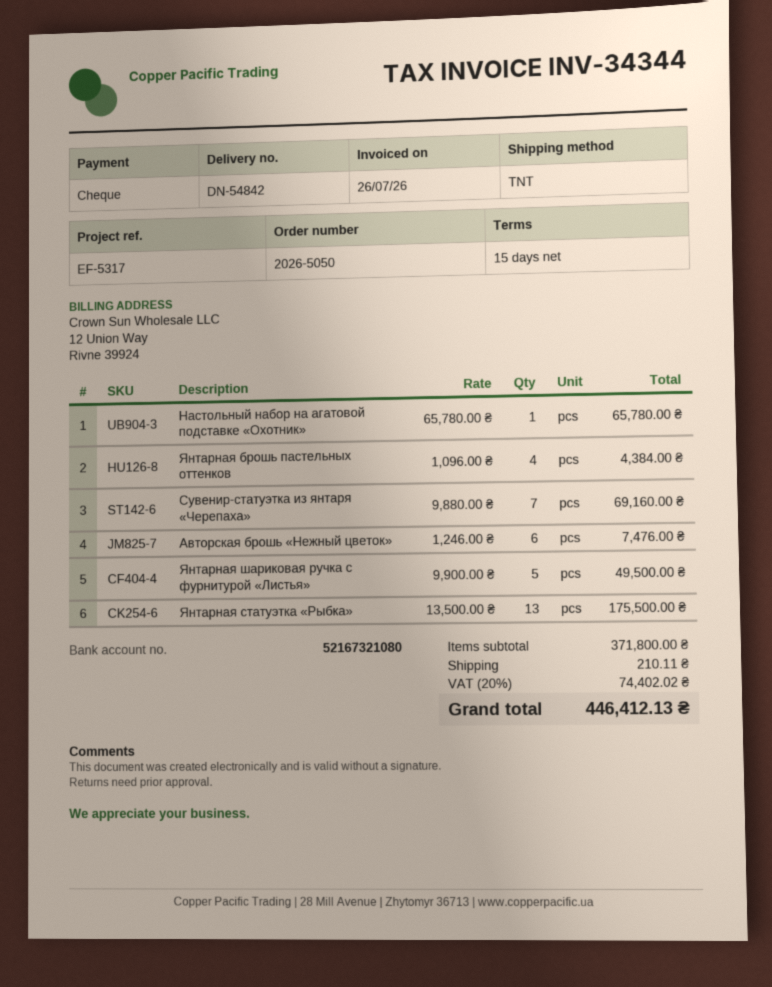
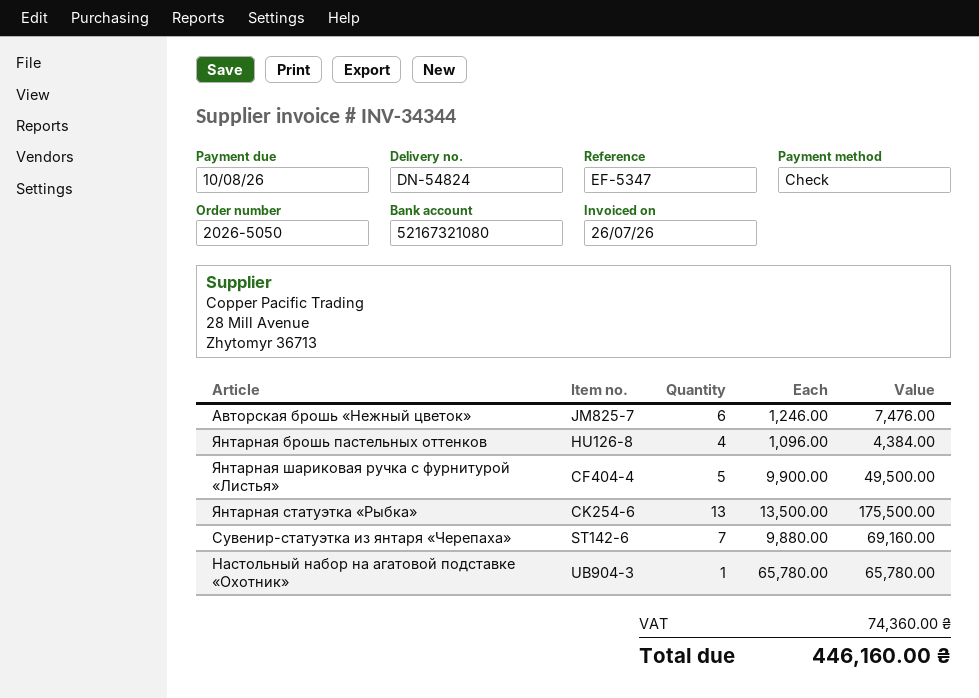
delivery note number: DN-54842 -> DN-54824
reference: EF-5317 -> EF-5347
shipping: 210.11 -> none
tax: 74402.02 -> 74360.00
total: 446412.13 -> 446160.00

